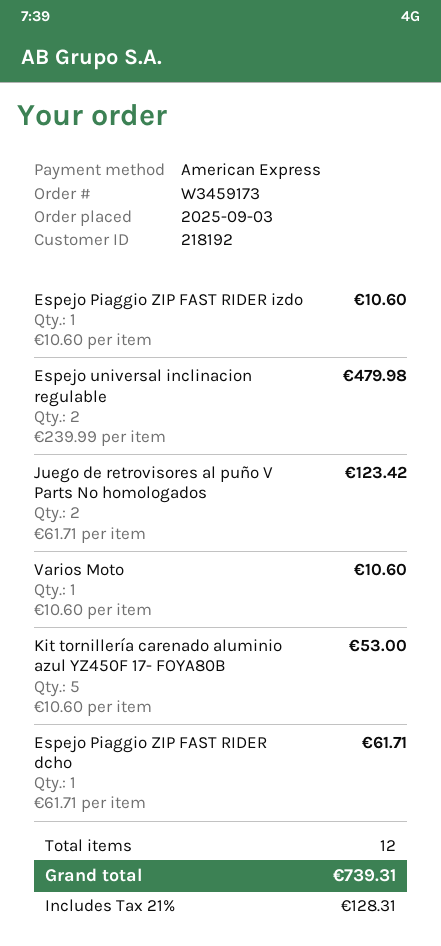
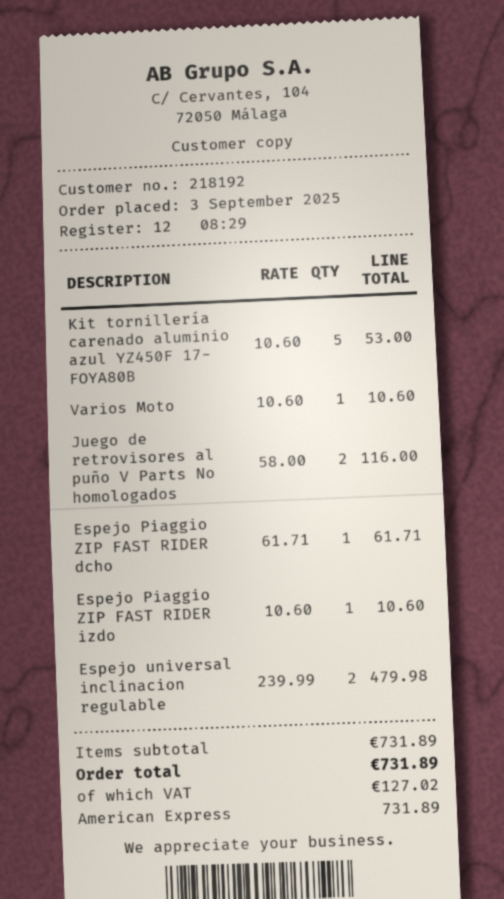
Juego de retrovisores al puño V Parts No homologados: 2 x 61.71 = 123.42 -> 2 x 58.00 = 116.00
tax: 128.31 -> 127.02
total: 739.31 -> 731.89

